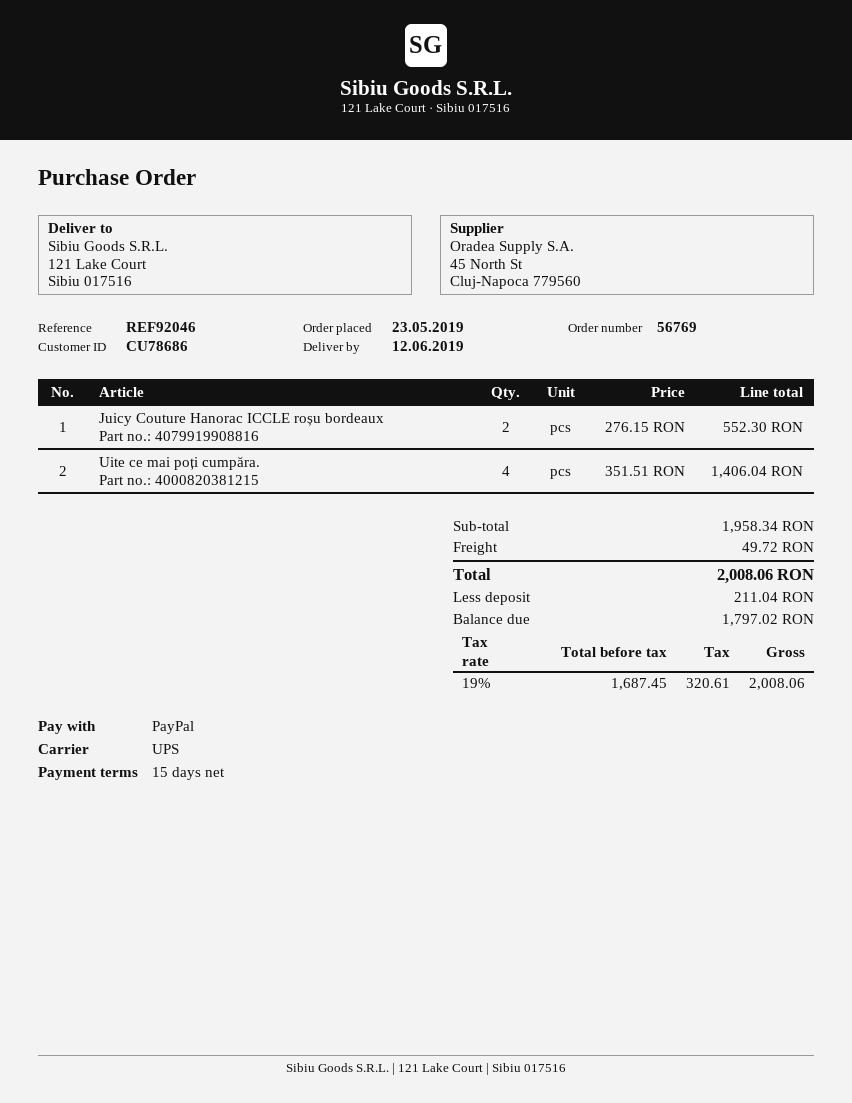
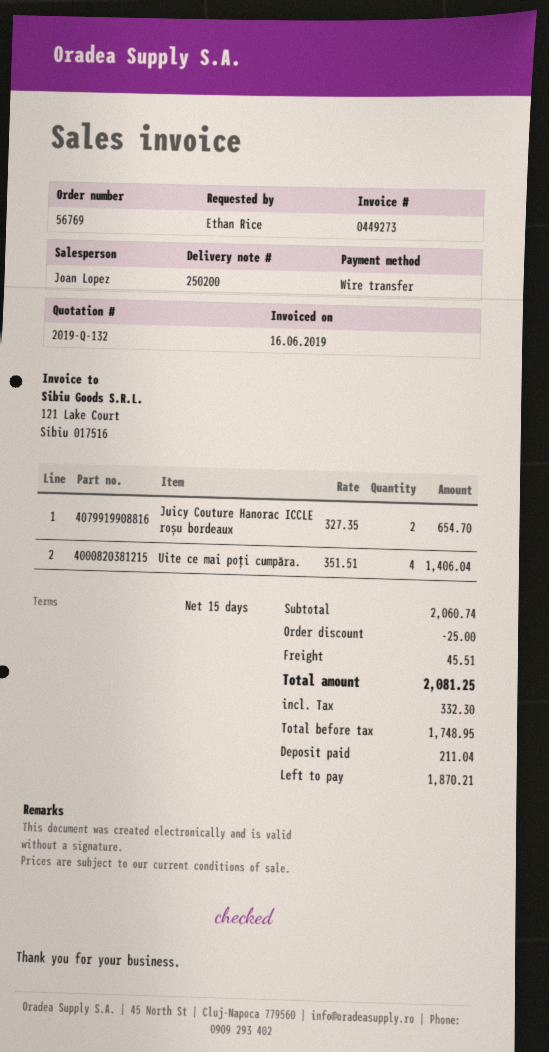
payment method: PayPal -> bank transfer
Juicy Couture Hanorac ICCLE roșu bordeaux: 2 x 276.15 = 552.30 -> 2 x 327.35 = 654.70
subtotal: 1958.34 -> 2060.74
discount: none -> 25.00
shipping: 49.72 -> 45.51
net: 1687.45 -> 1748.95
tax: 320.61 -> 332.30
total: 2008.06 -> 2081.25
balance: 1797.02 -> 1870.21

